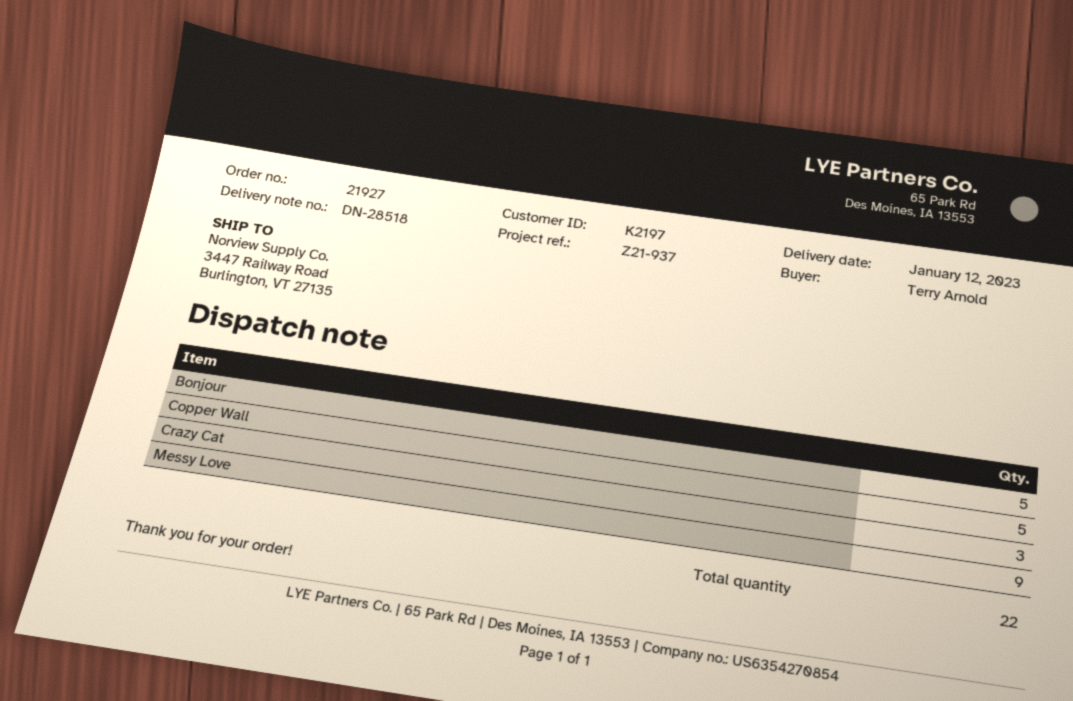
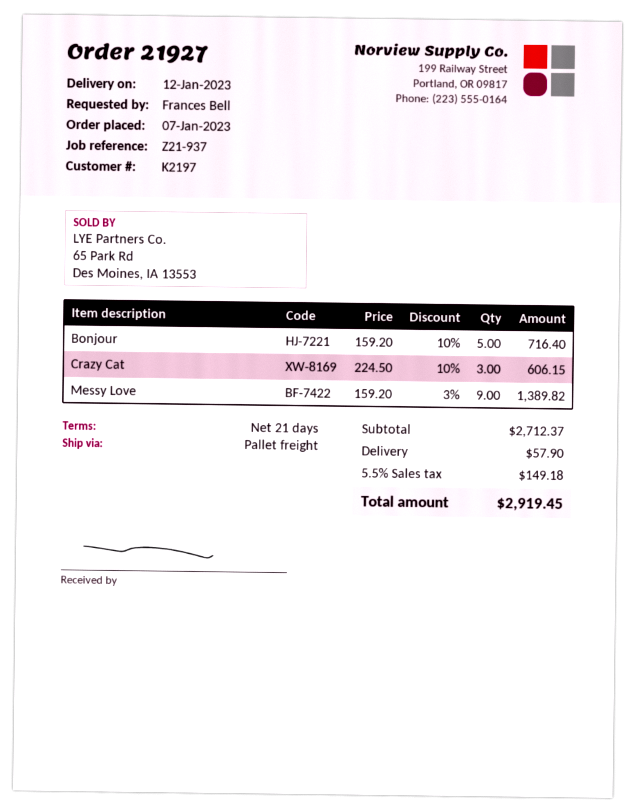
ordered by: Terry Arnold -> Frances Bell
Copper Wall: 5 -> none

